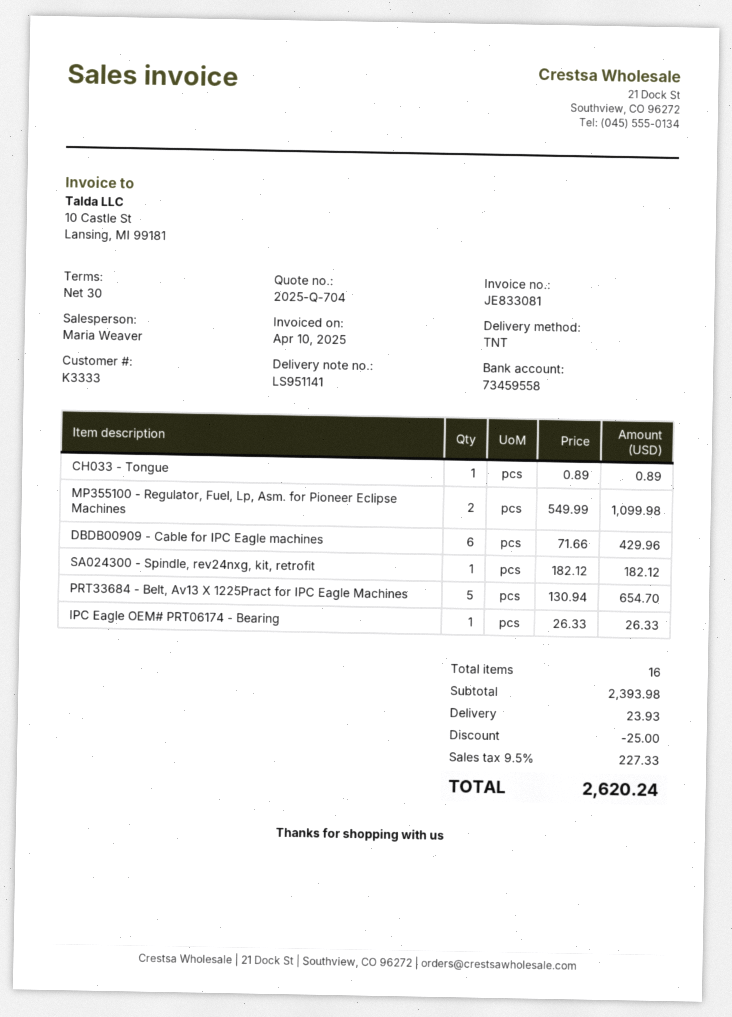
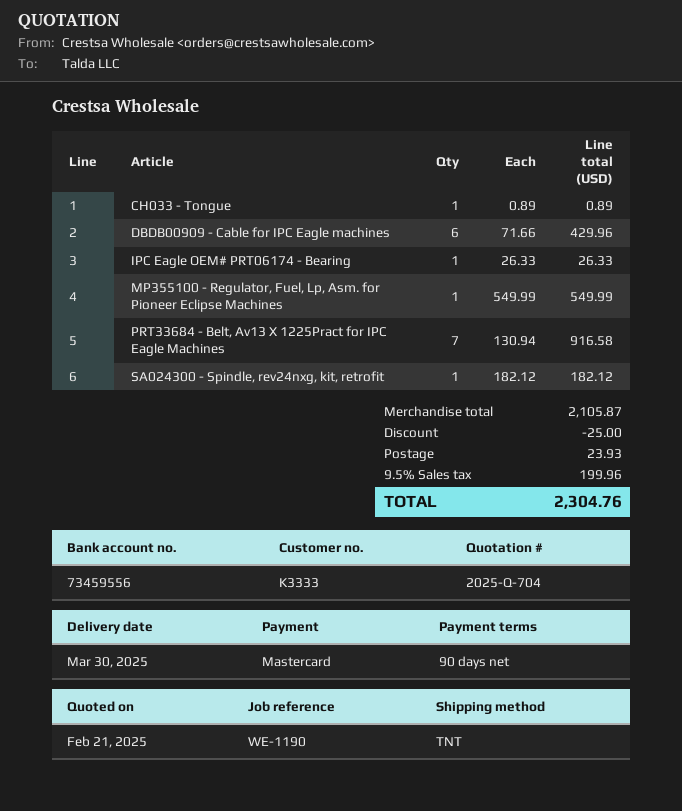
payment terms: 30 days -> 90 days
bank account: 73459558 -> 73459556
MP355100 - Regulator, Fuel, Lp, Asm. for Pioneer Eclipse Machines: 2 x 549.99 = 1099.98 -> 1 x 549.99 = 549.99
PRT33684 - Belt, Av13 X 1225Pract for IPC Eagle Machines: 5 x 130.94 = 654.70 -> 7 x 130.94 = 916.58
subtotal: 2393.98 -> 2105.87
tax: 9.5% = 227.33 -> 9.5% = 199.96
total: 2620.24 -> 2304.76

